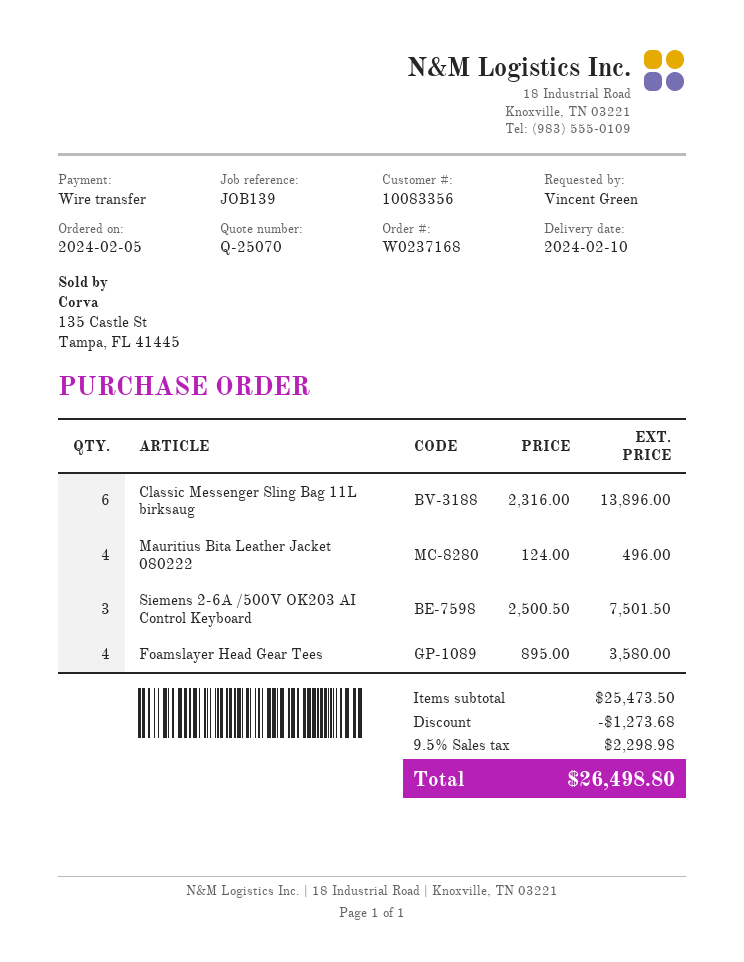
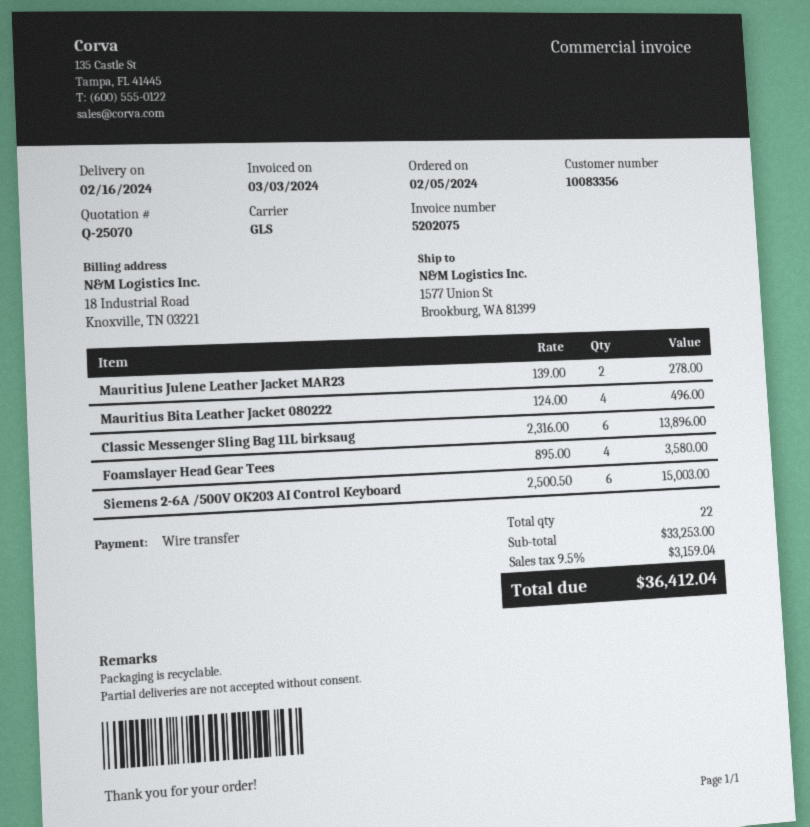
delivery date: 2024-02-10 -> 2024-02-16
Siemens 2-6A /500V OK203 AI Control Keyboard: 3 x 2500.50 = 7501.50 -> 6 x 2500.50 = 15003.00
Mauritius Julene Leather Jacket MAR23: none -> 2 x 139.00 = 278.00
subtotal: 25473.50 -> 33253.00
discount: 1273.68 -> none
tax: 9.5% = 2298.98 -> 9.5% = 3159.04
total: 26498.80 -> 36412.04

